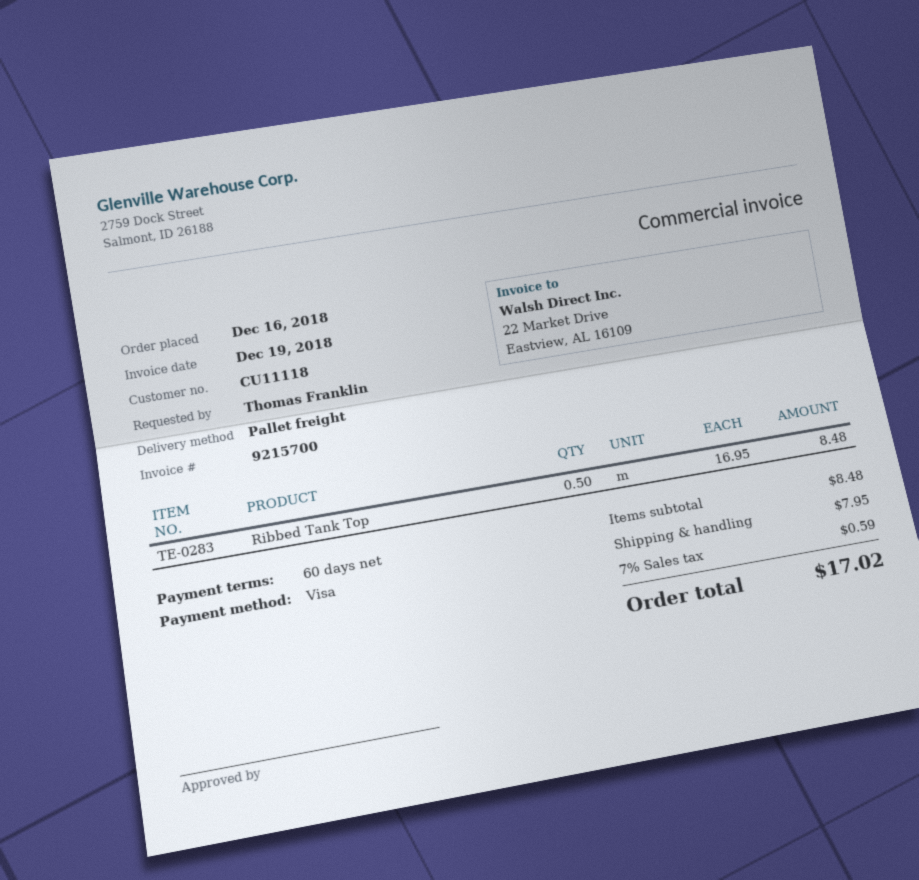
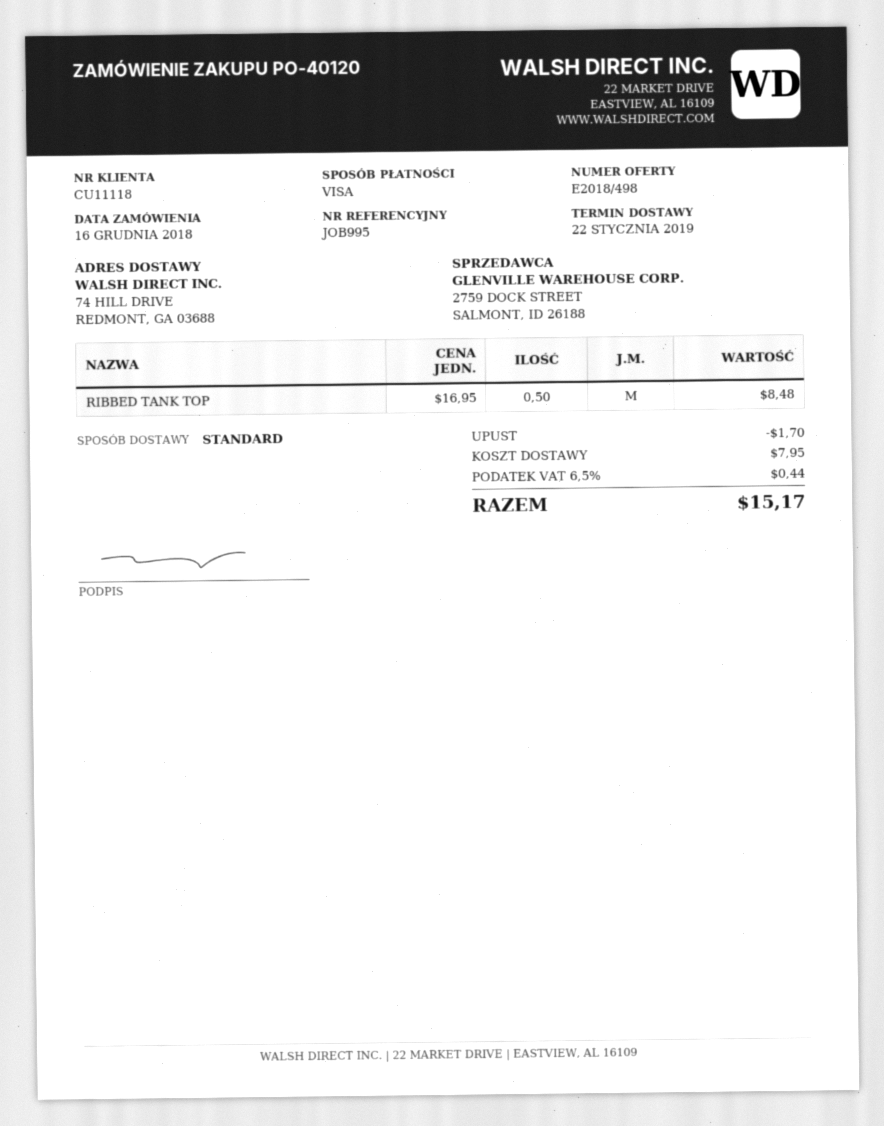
shipping method: pallet freight -> standard
discount: none -> 1.70
tax: 7% = 0.59 -> 6.5% = 0.44
total: 17.02 -> 15.17

